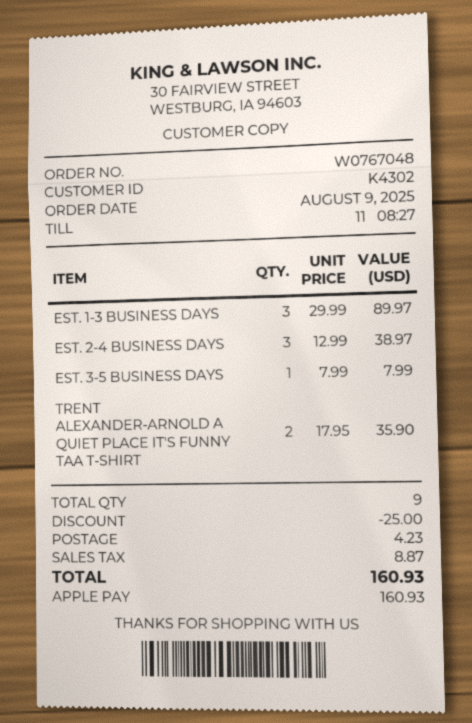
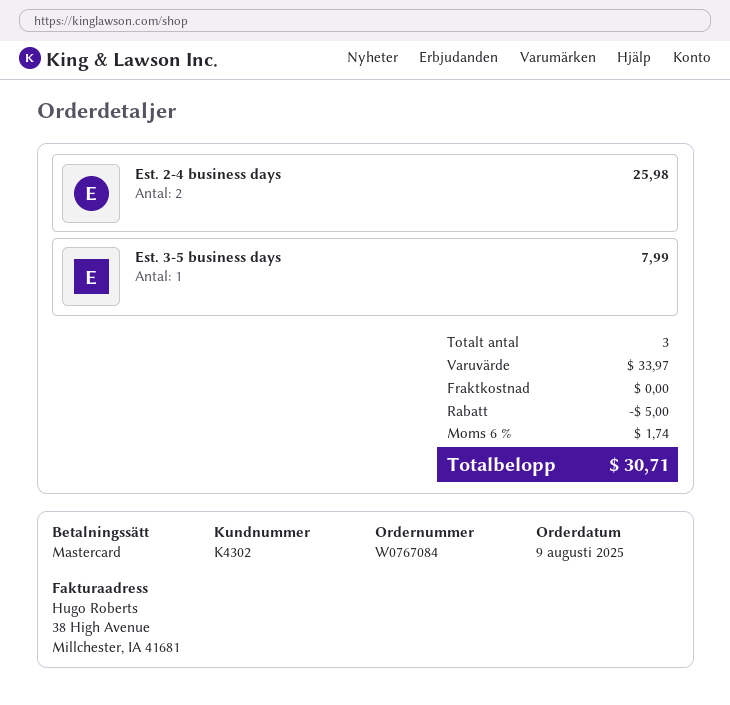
order number: W0767048 -> W0767084
payment method: Apple Pay -> Mastercard
EST. 1-3 BUSINESS DAYS: 3 for 89.97 -> none
EST. 2-4 BUSINESS DAYS: 3 for 38.97 -> 2 for 25.98
TRENT ALEXANDER-ARNOLD A QUIET PLACE IT'S FUNNY TAA T-SHIRT: 2 for 35.90 -> none
total quantity: 9 -> 3
discount: 25.00 -> 5.00
shipping: 4.23 -> 0.00
tax: 8.87 -> 1.74
total: 160.93 -> 30.71

